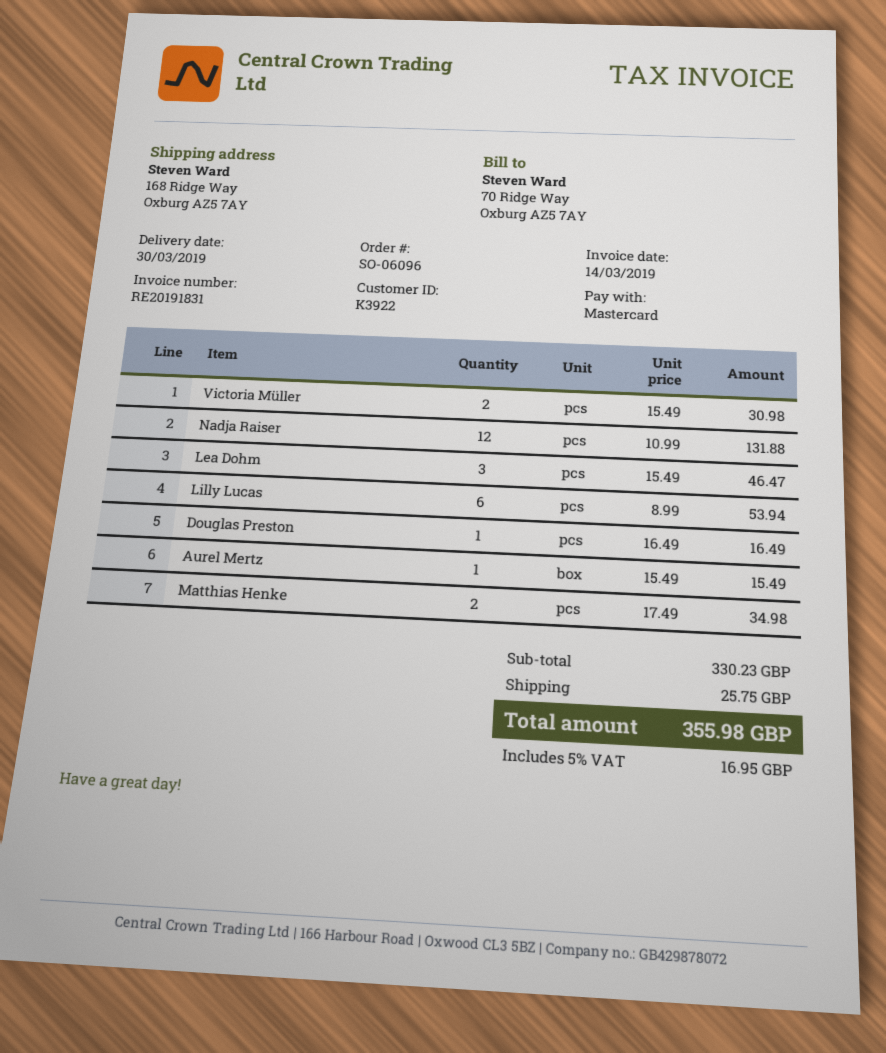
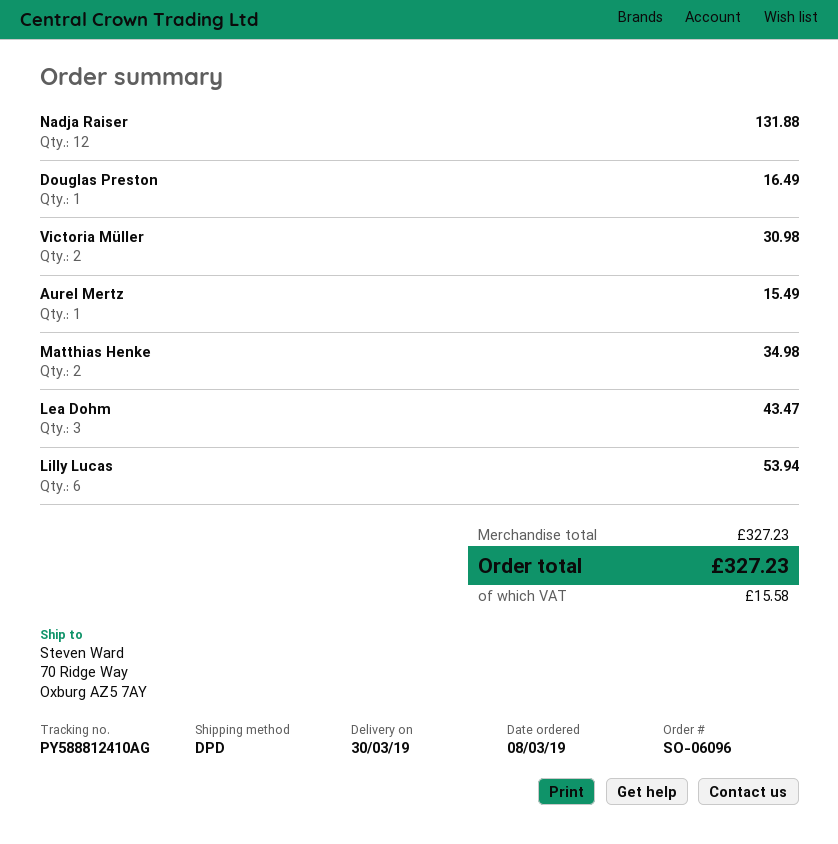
ship to: 168 Ridge Way, Oxburg AZ5 7AY -> 70 Ridge Way, Oxburg AZ5 7AY
Lea Dohm: 3 for 46.47 -> 3 for 43.47
subtotal: 330.23 -> 327.23
shipping: 25.75 -> none
tax: 16.95 -> 15.58
total: 355.98 -> 327.23

